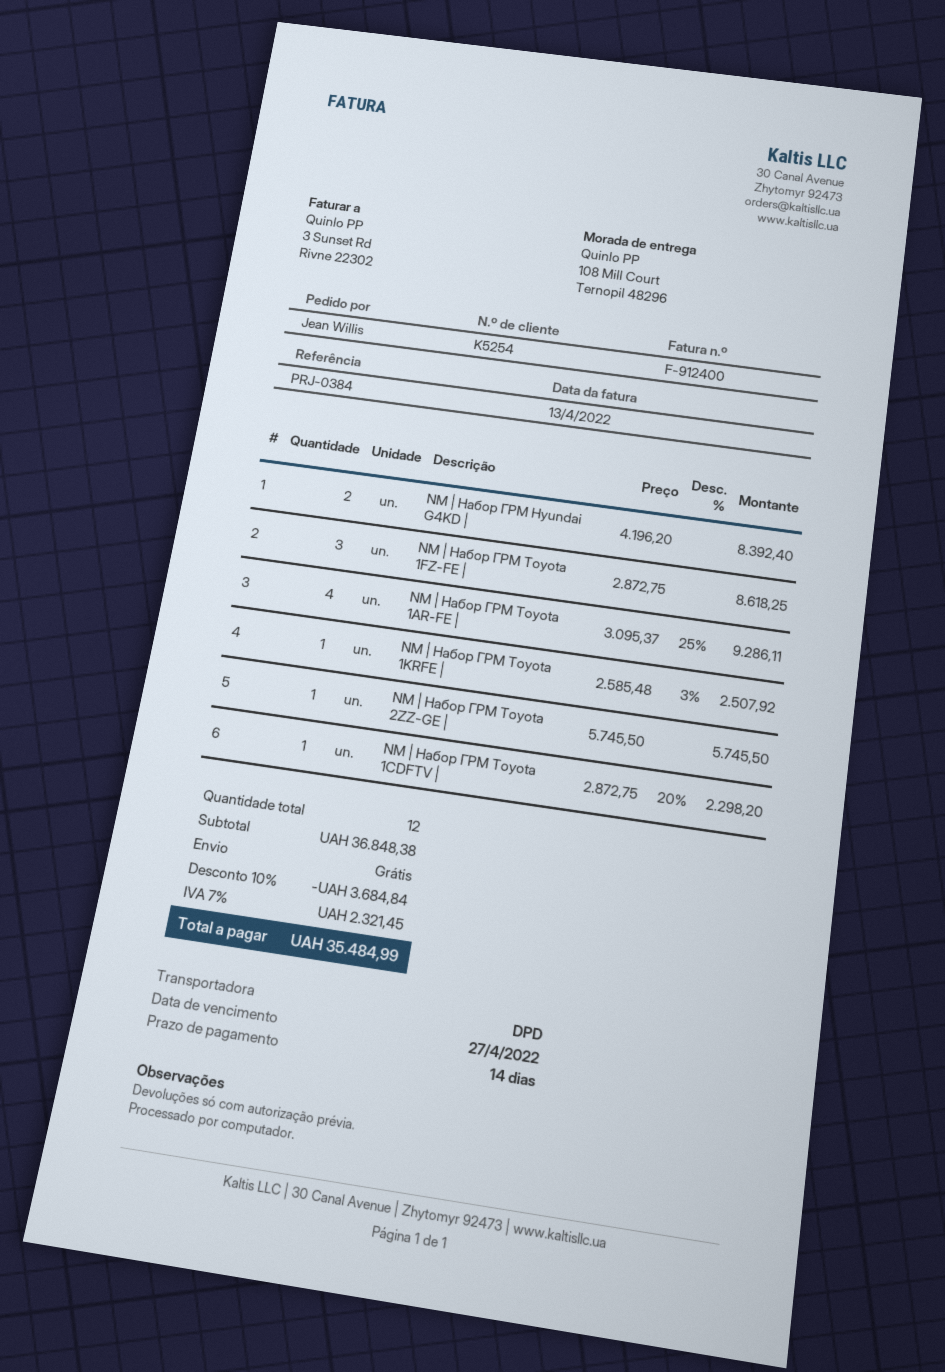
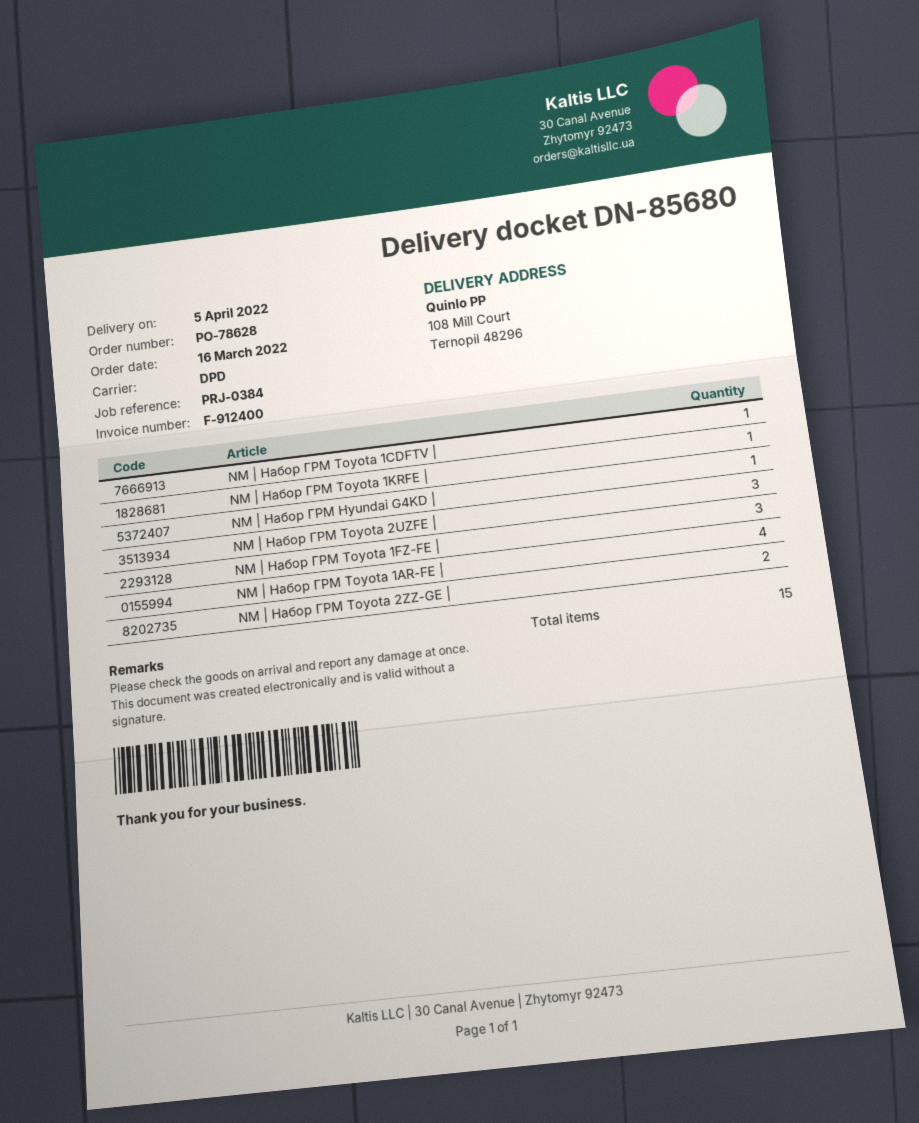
NM | Набор ГРМ Hyundai G4KD |: 2 -> 1
NM | Набор ГРМ Toyota 2ZZ-GE |: 1 -> 2
NM | Набор ГРМ Toyota 2UZFE |: none -> 3
total quantity: 12 -> 15

